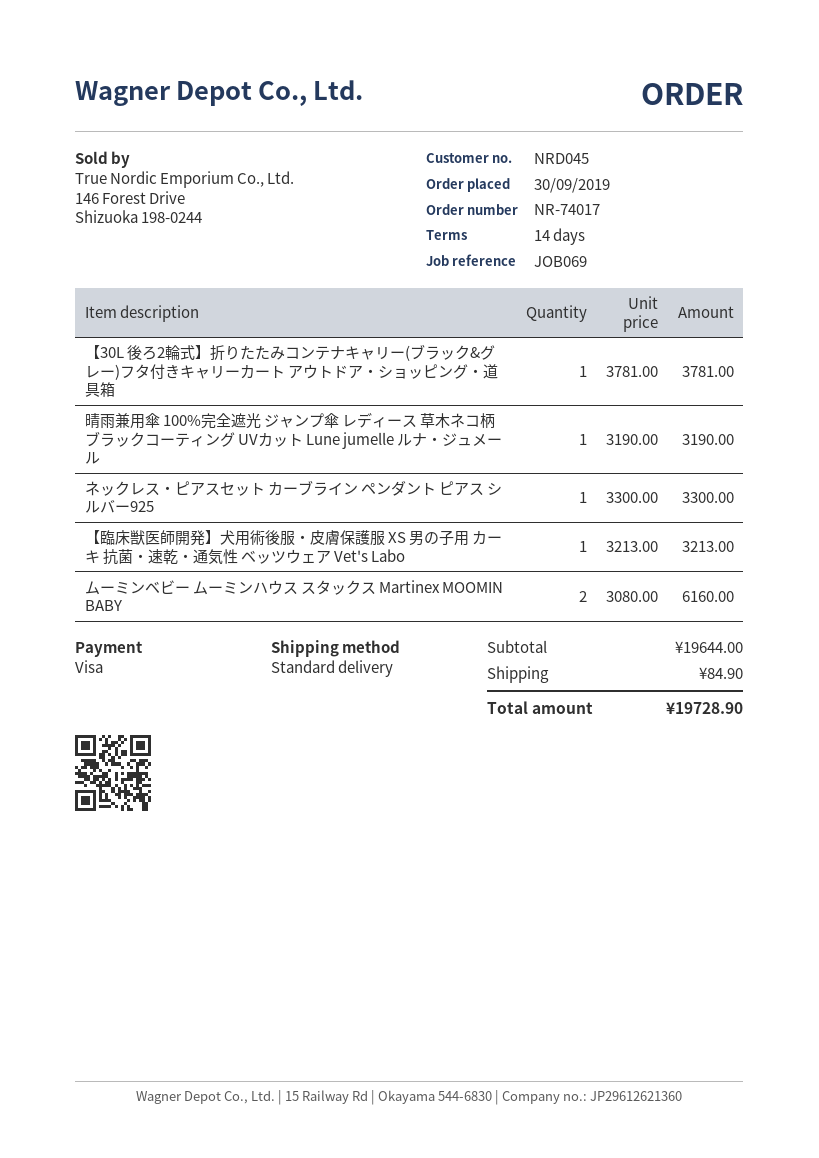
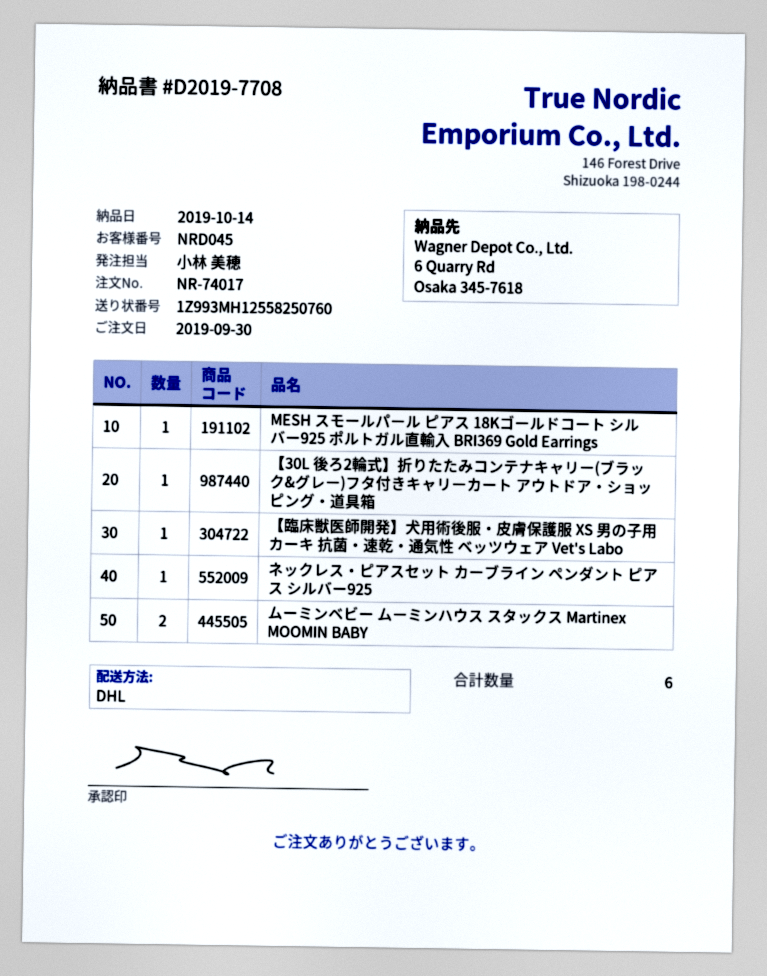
shipping method: standard -> DHL
晴雨兼用傘 100%完全遮光 ジャンプ傘 レディース 草木ネコ柄 ブラックコーティング UVカット Lune jumelle ルナ・ジュメール: 1 -> none
MESH スモールパール ピアス 18Kゴールドコート シルバー925 ポルトガル直輸入 BRI369 Gold Earrings: none -> 1

